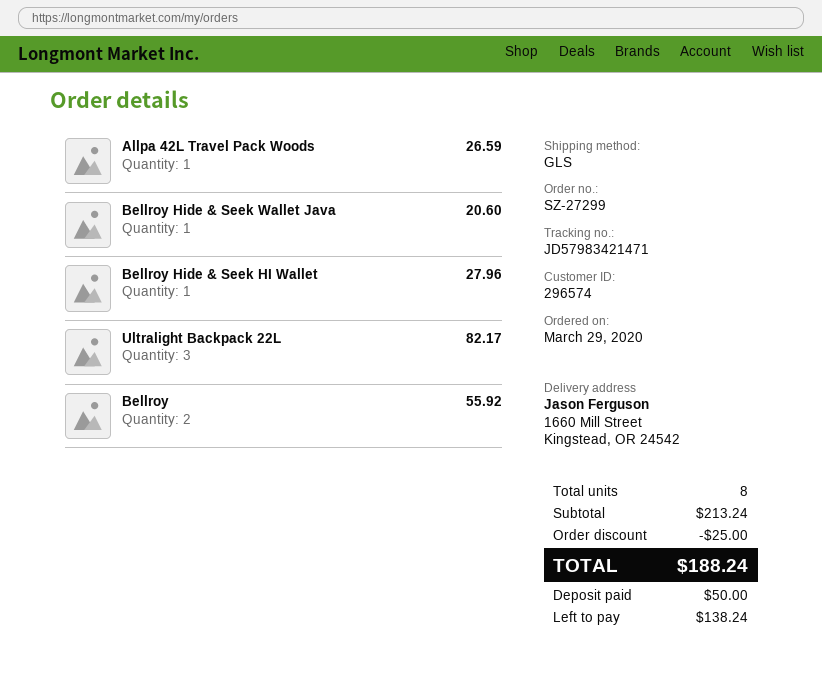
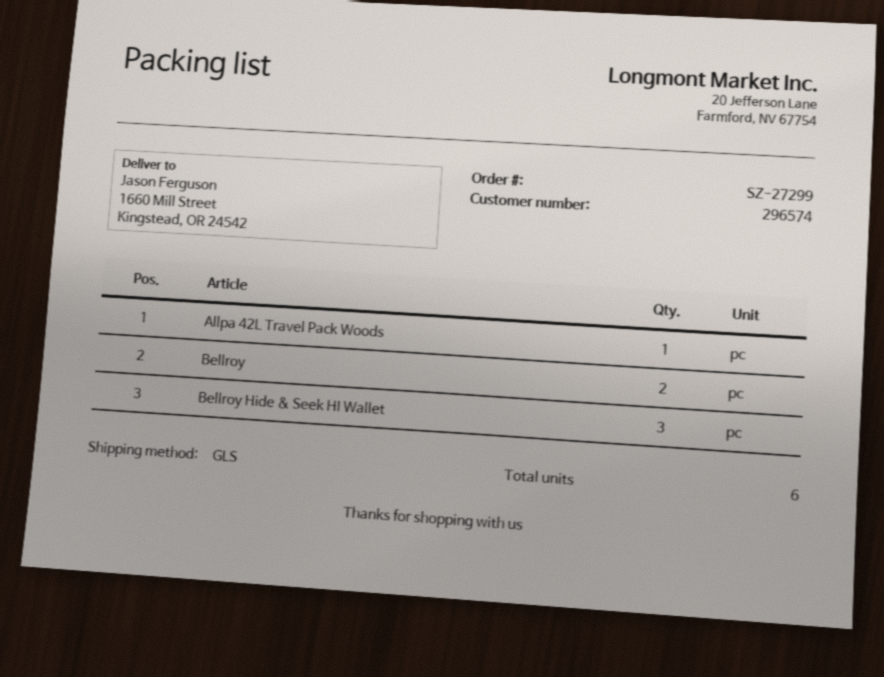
Bellroy Hide & Seek Wallet Java: 1 -> none
Bellroy Hide & Seek HI Wallet: 1 -> 3
Ultralight Backpack 22L: 3 -> none
total quantity: 8 -> 6

